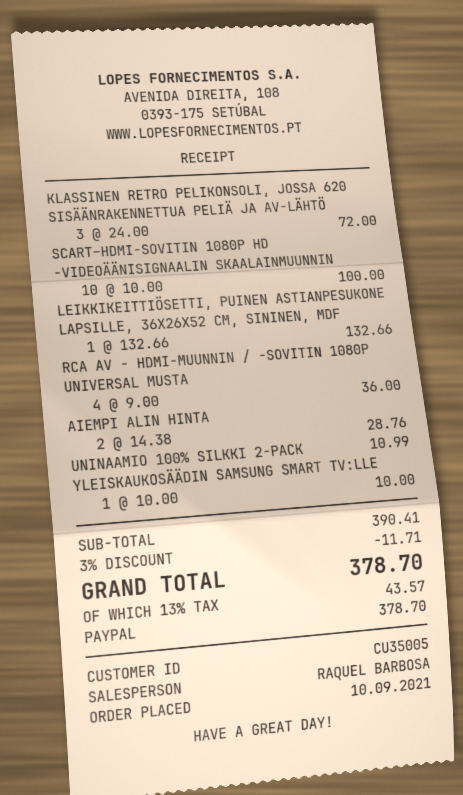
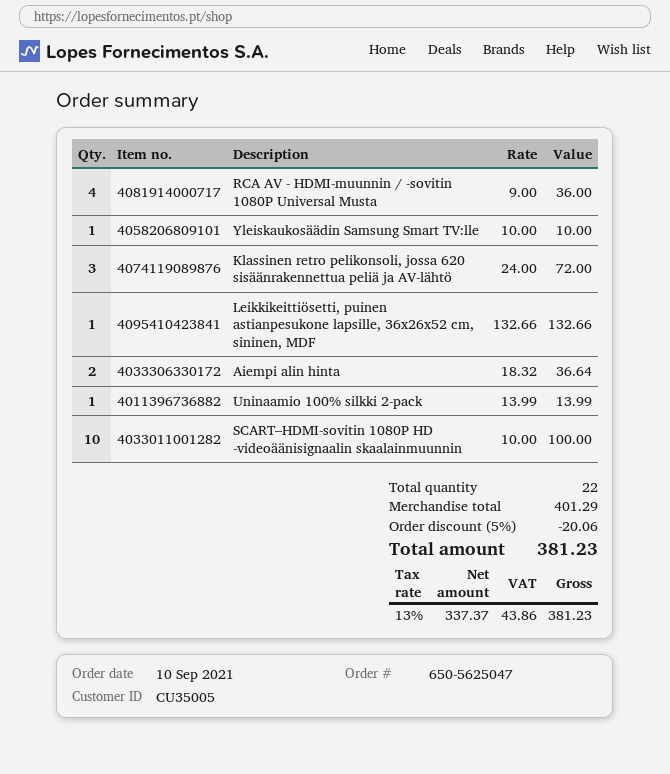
AIEMPI ALIN HINTA: 2 x 14.38 = 28.76 -> 2 x 18.32 = 36.64
UNINAAMIO 100% SILKKI 2-PACK: 1 x 10.99 = 10.99 -> 1 x 13.99 = 13.99
subtotal: 390.41 -> 401.29
discount: 3% = 11.71 -> 5% = 20.06
tax: 13% = 43.57 -> 13% = 43.86
total: 378.70 -> 381.23

